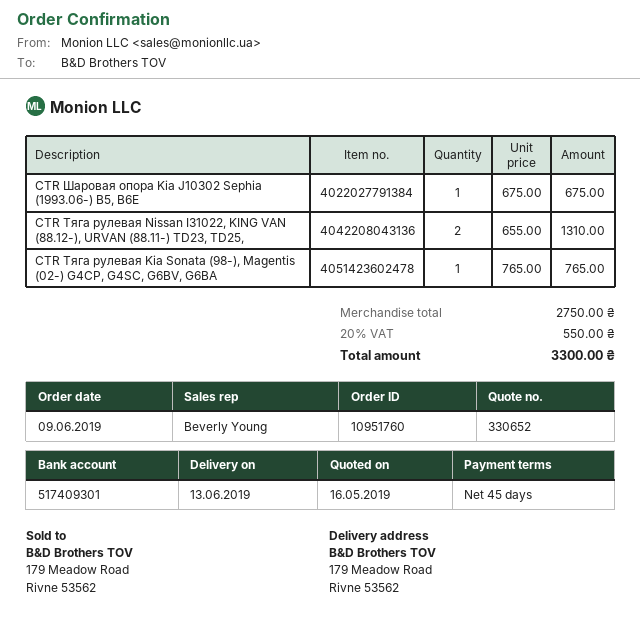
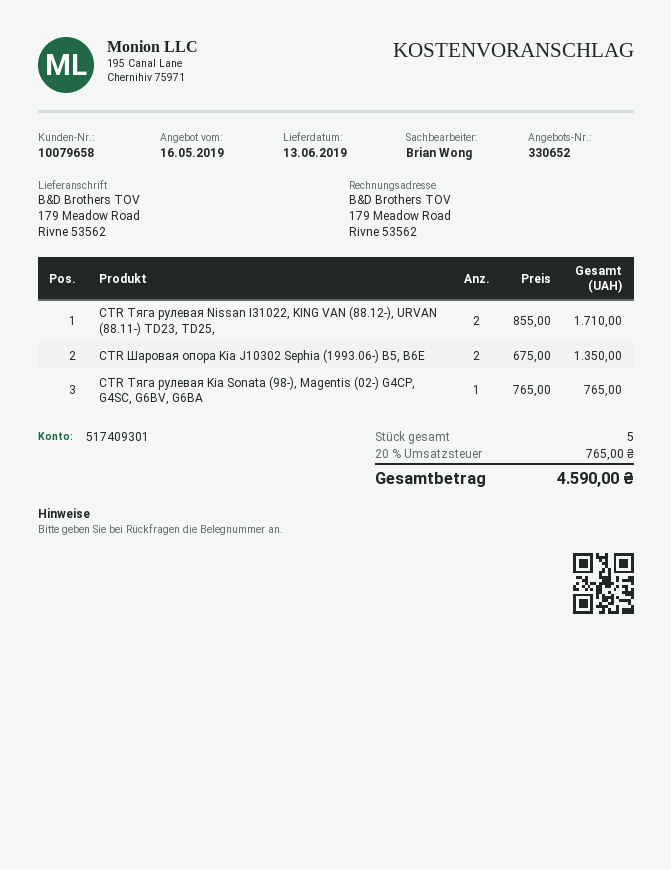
sales rep: Beverly Young -> Brian Wong
CTR Шаровая опора Kia J10302 Sephia (1993.06-) B5, B6E: 1 x 675.00 = 675.00 -> 2 x 675.00 = 1350.00
CTR Тяга рулевая Nissan I31022, KING VAN (88.12-), URVAN (88.11-) TD23, TD25,: 2 x 655.00 = 1310.00 -> 2 x 855.00 = 1710.00
tax: 20% = 550.00 -> 20% = 765.00
total: 3300.00 -> 4590.00

